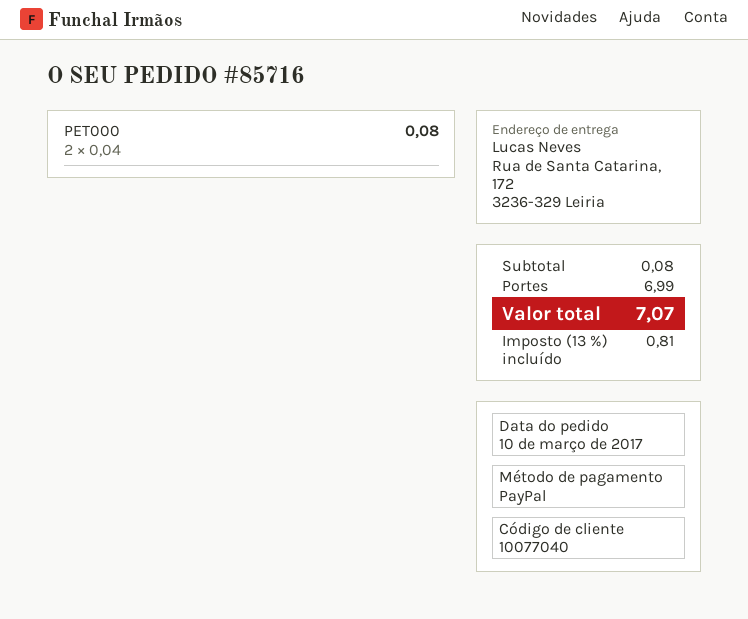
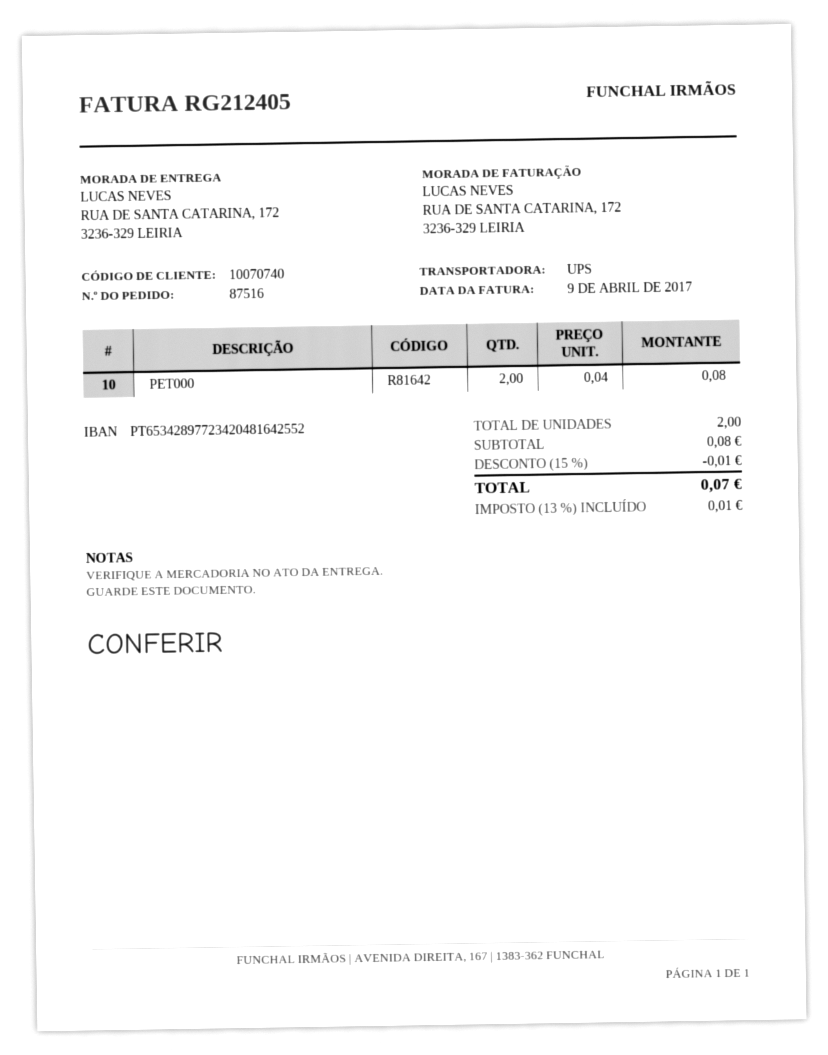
order number: 85716 -> 87516
customer number: 10077040 -> 10070740
discount: none -> 15% = 0.01
shipping: 6.99 -> none
tax: 13% = 0.81 -> 13% = 0.01
total: 7.07 -> 0.07

